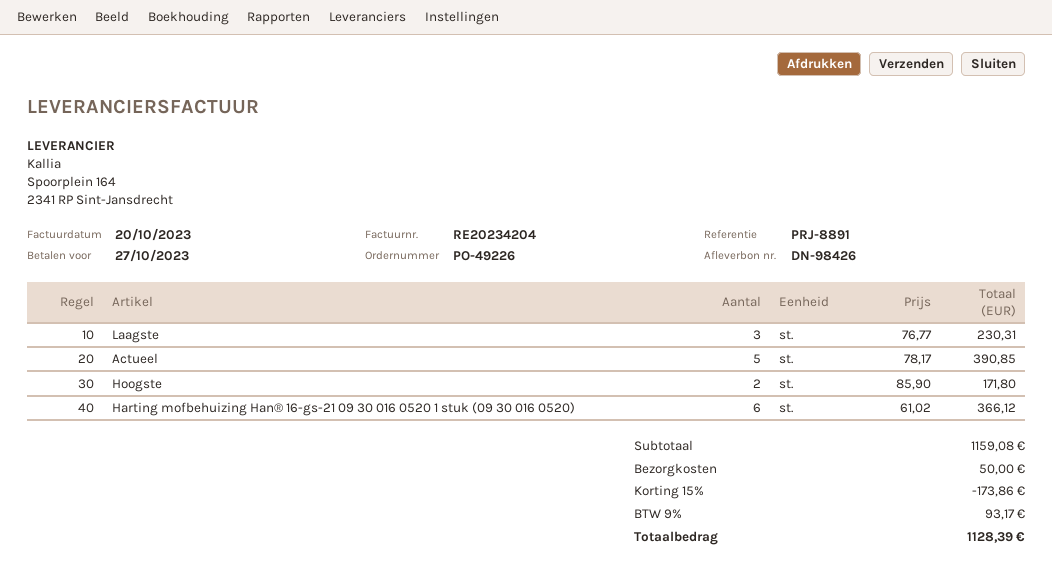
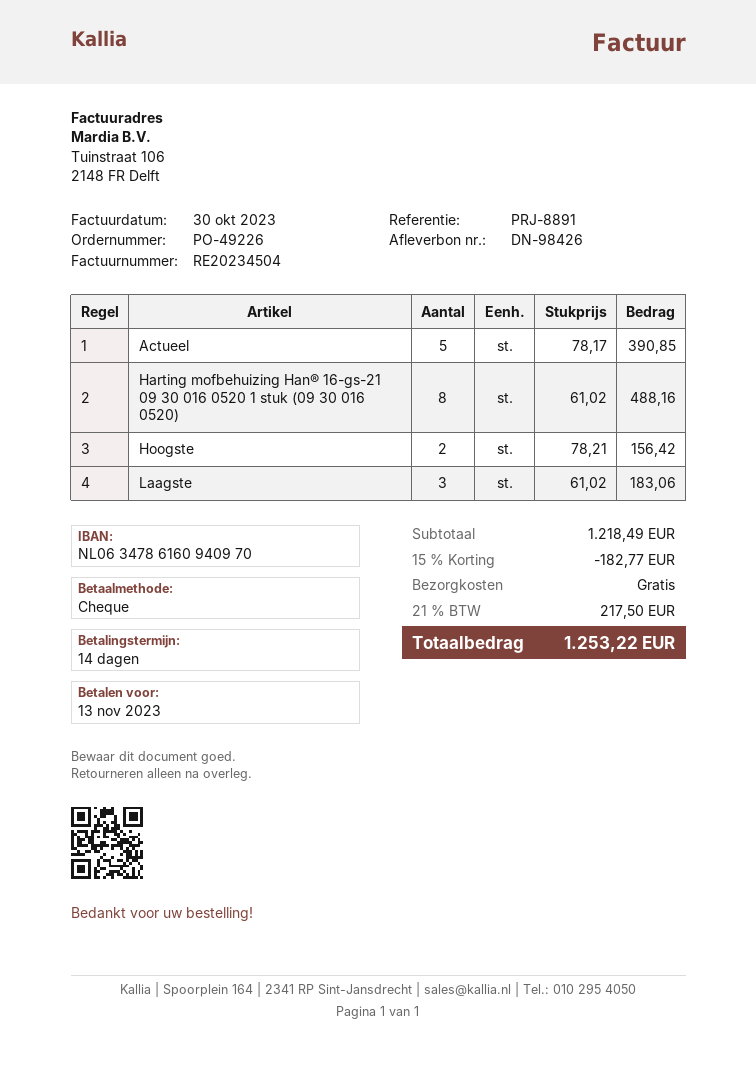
invoice number: RE20234204 -> RE20234504
invoice date: 2023-10-20 -> 2023-10-30
due date: 2023-10-27 -> 2023-11-13
Laagste: 3 x 76.77 = 230.31 -> 3 x 61.02 = 183.06
Hoogste: 2 x 85.90 = 171.80 -> 2 x 78.21 = 156.42
Harting mofbehuizing Han® 16-gs-21 09 30 016 0520 1 stuk (09 30 016 0520): 6 x 61.02 = 366.12 -> 8 x 61.02 = 488.16
subtotal: 1159.08 -> 1218.49
discount: 15% = 173.86 -> 15% = 182.77
shipping: 50.00 -> 0.00
tax: 9% = 93.17 -> 21% = 217.50
total: 1128.39 -> 1253.22

